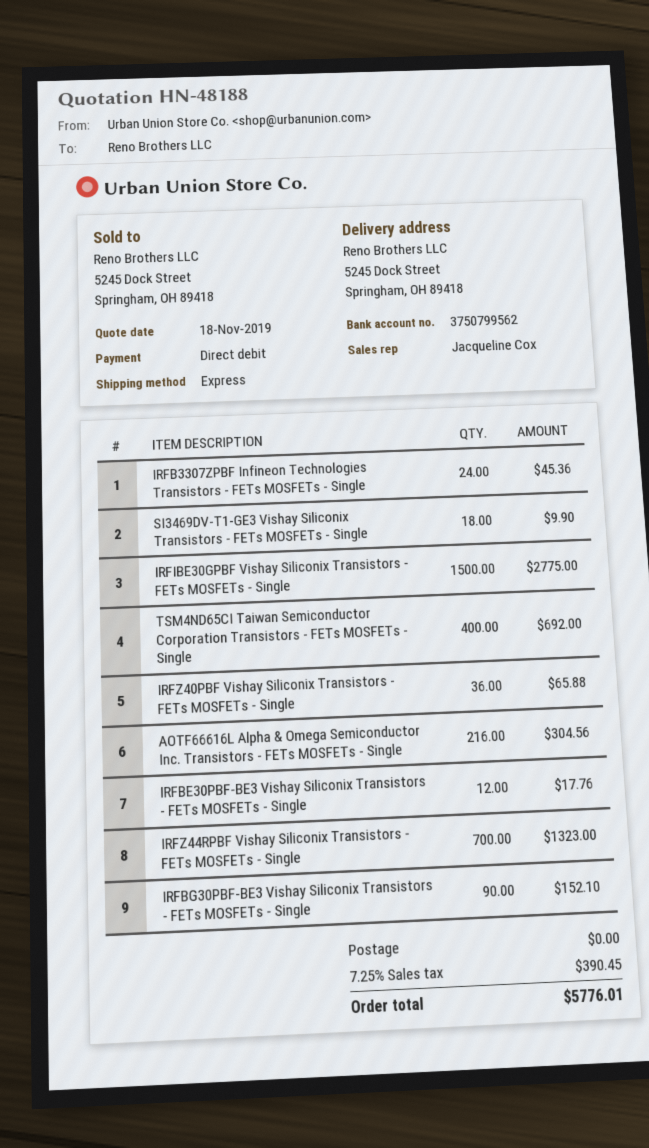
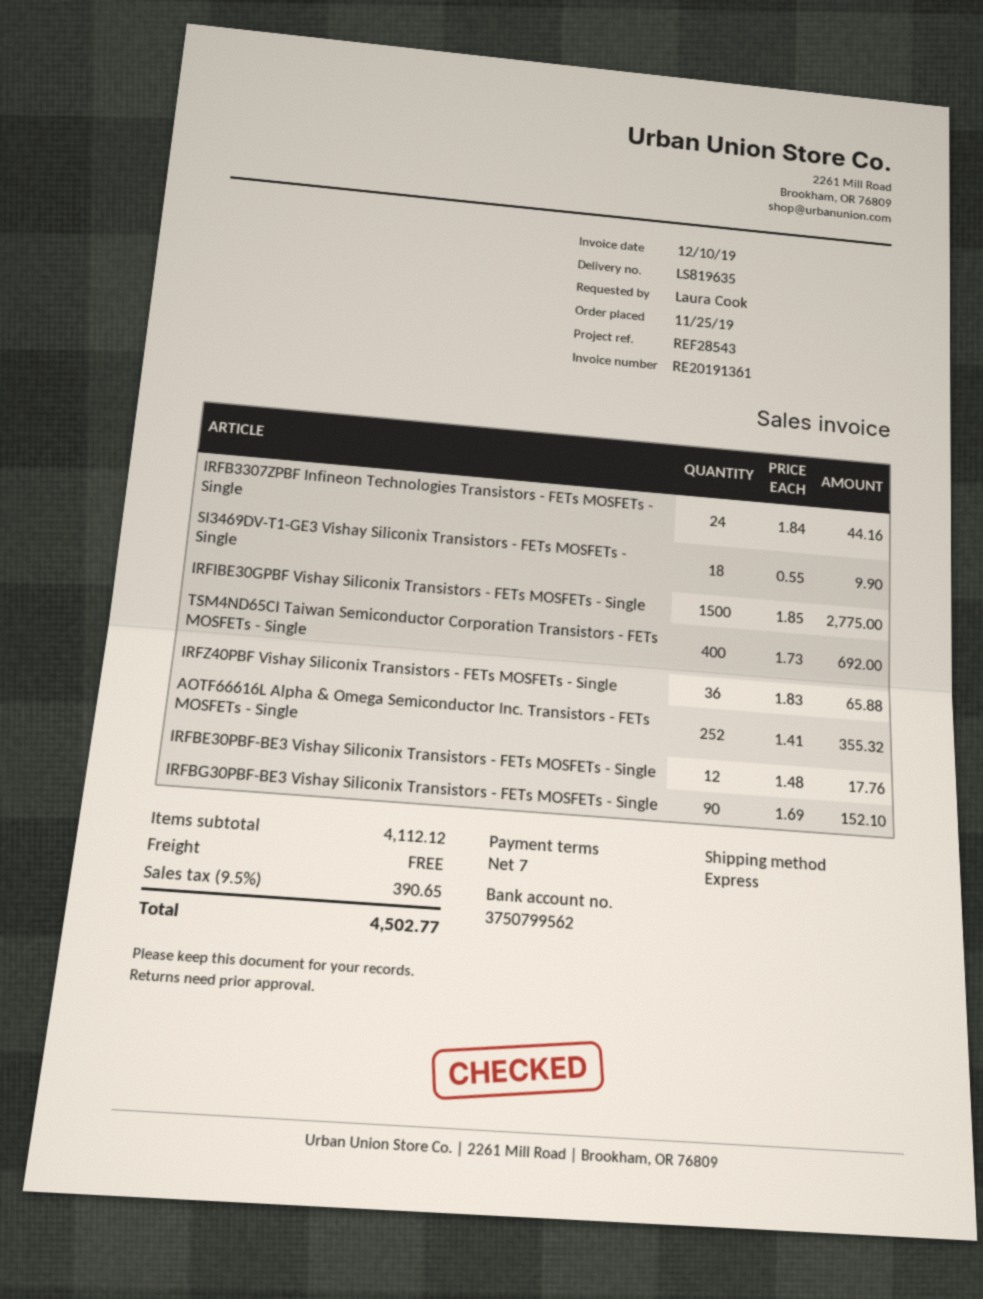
IRFB3307ZPBF Infineon Technologies Transistors - FETs MOSFETs - Single: 24 for 45.36 -> 24 for 44.16
AOTF66616L Alpha & Omega Semiconductor Inc. Transistors - FETs MOSFETs - Single: 216 for 304.56 -> 252 for 355.32
IRFZ44RPBF Vishay Siliconix Transistors - FETs MOSFETs - Single: 700 for 1323.00 -> none
tax: 7.25% = 390.45 -> 9.5% = 390.65
total: 5776.01 -> 4502.77

